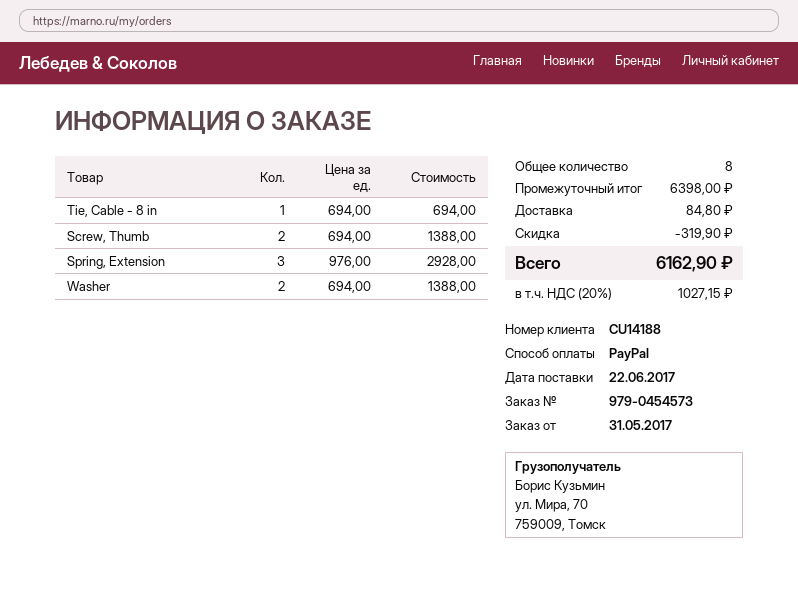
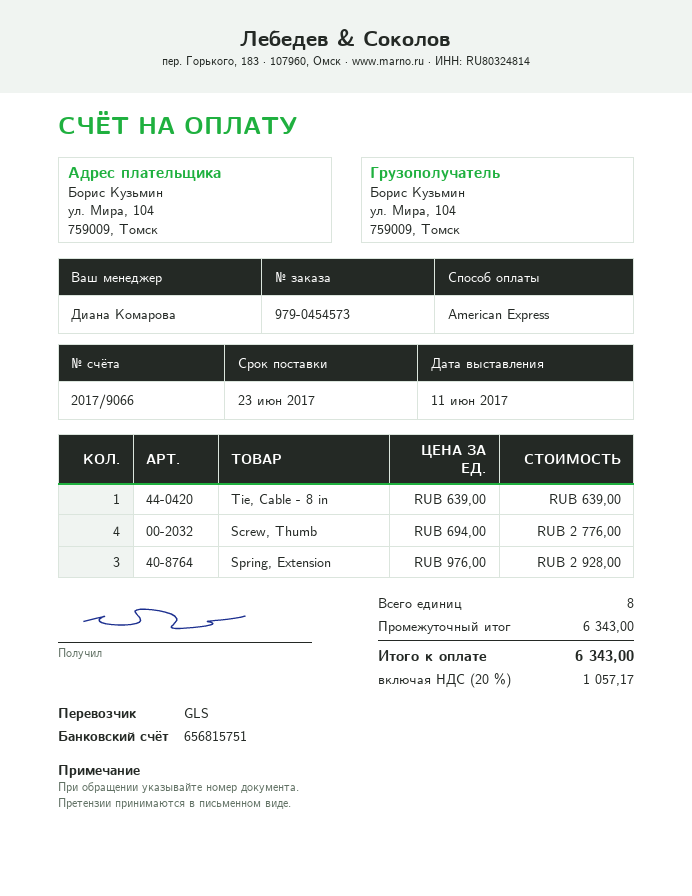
delivery date: 2017-06-22 -> 2017-06-23
payment method: PayPal -> American Express
ship to: ул. Мира, 70, 759009, Томск -> ул. Мира, 104, 759009, Томск
Tie, Cable - 8 in: 1 x 694.00 = 694.00 -> 1 x 639.00 = 639.00
Screw, Thumb: 2 x 694.00 = 1388.00 -> 4 x 694.00 = 2776.00
Washer: 2 x 694.00 = 1388.00 -> none
subtotal: 6398.00 -> 6343.00
discount: 319.90 -> none
shipping: 84.80 -> none
tax: 20% = 1027.15 -> 20% = 1057.17
total: 6162.90 -> 6343.00

